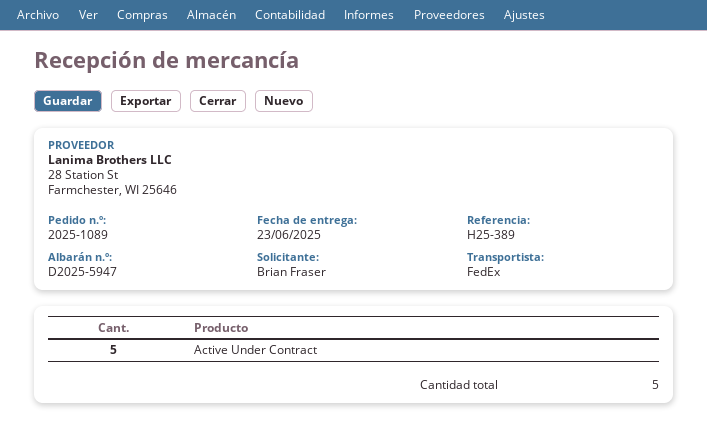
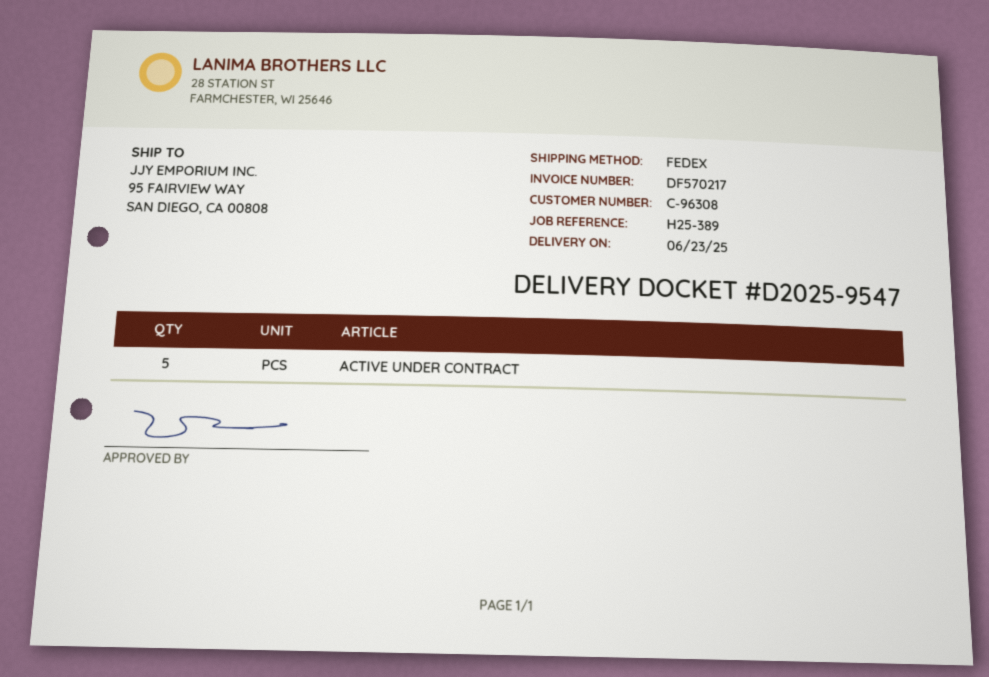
delivery note number: D2025-5947 -> D2025-9547

